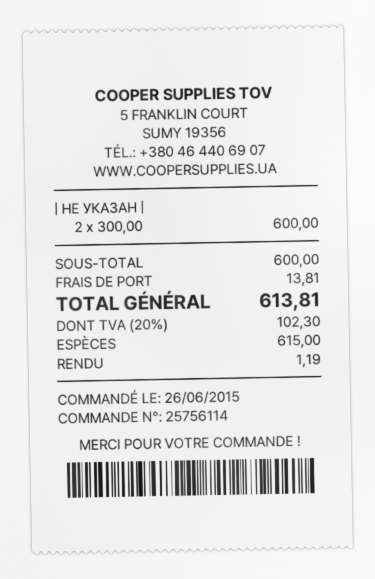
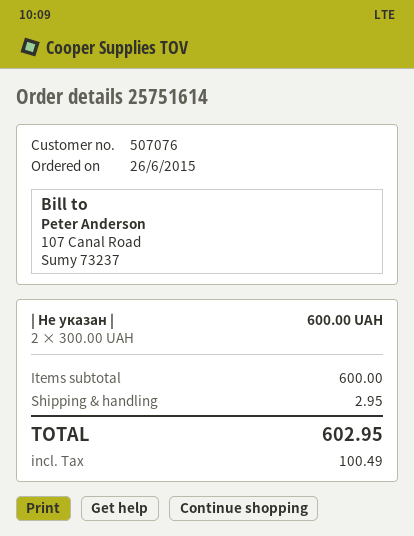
order number: 25756114 -> 25751614
shipping: 13.81 -> 2.95
tax: 102.30 -> 100.49
total: 613.81 -> 602.95

